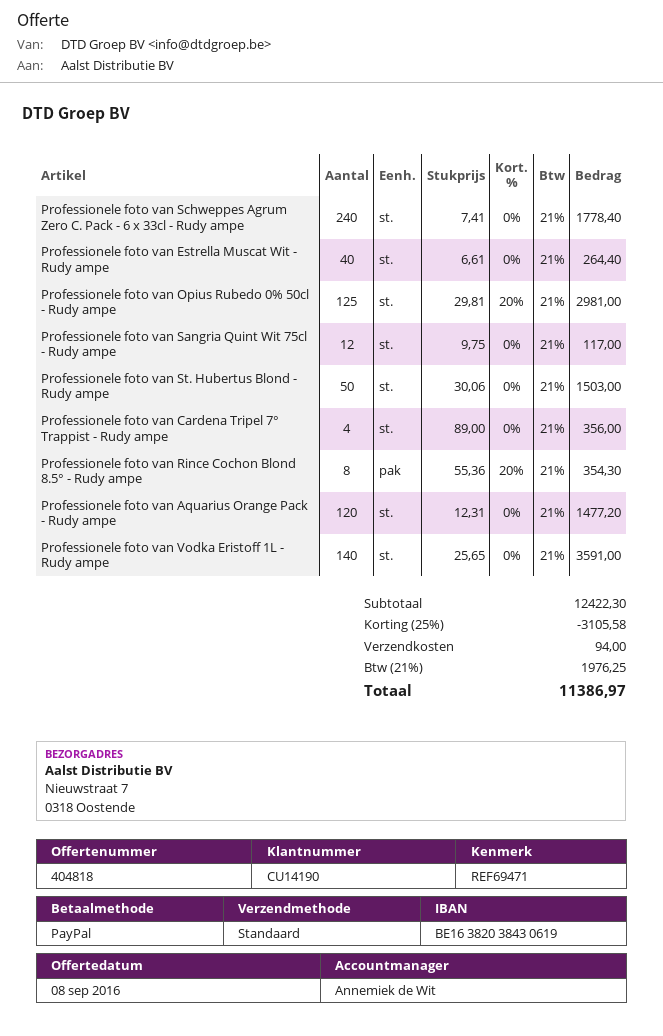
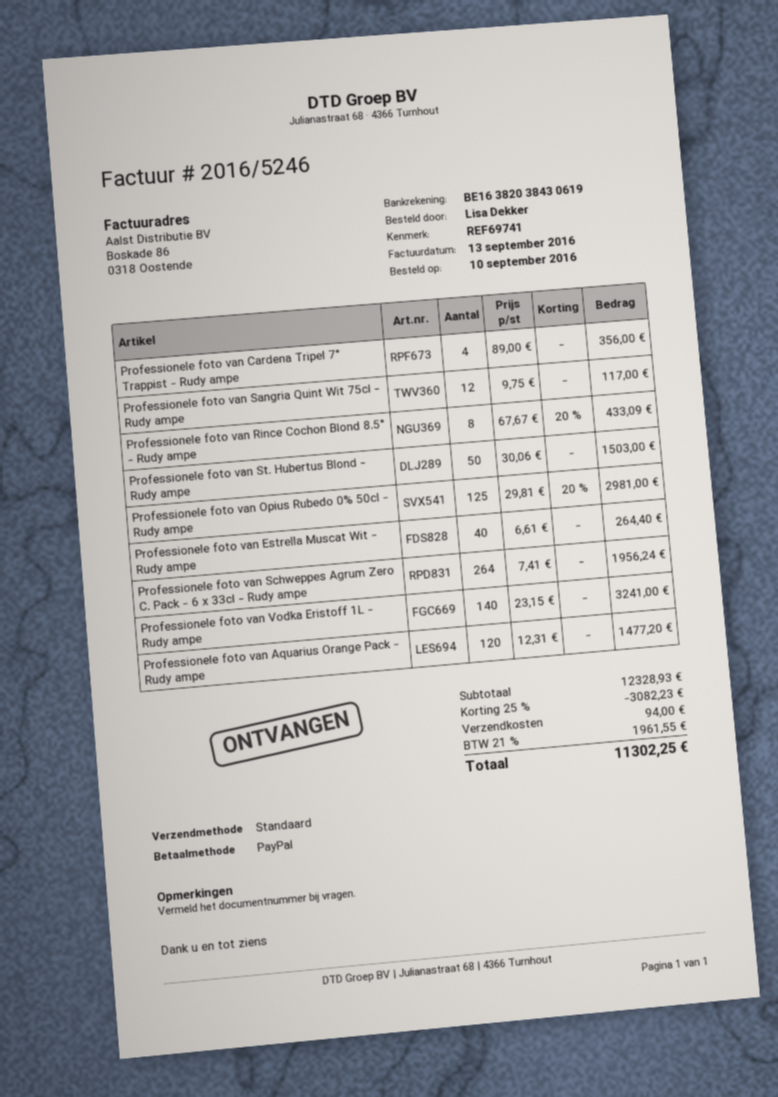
reference: REF69471 -> REF69741
Professionele foto van Schweppes Agrum Zero C. Pack - 6 x 33cl - Rudy ampe: 240 x 7.41 = 1778.40 -> 264 x 7.41 = 1956.24
Professionele foto van Rince Cochon Blond 8.5° - Rudy ampe: 8 x 55.36 - 20% = 354.30 -> 8 x 67.67 - 20% = 433.09
Professionele foto van Vodka Eristoff 1L - Rudy ampe: 140 x 25.65 = 3591.00 -> 140 x 23.15 = 3241.00
subtotal: 12422.30 -> 12328.93
discount: 25% = 3105.58 -> 25% = 3082.23
tax: 21% = 1976.25 -> 21% = 1961.55
total: 11386.97 -> 11302.25

